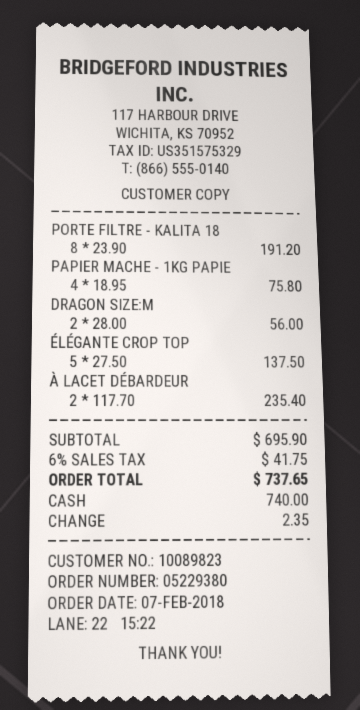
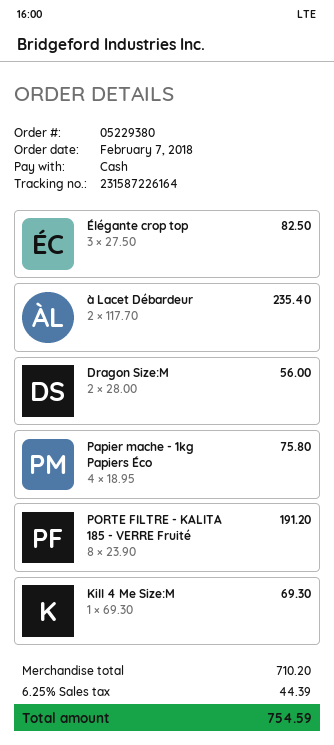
ÉLÉGANTE CROP TOP: 5 x 27.50 = 137.50 -> 3 x 27.50 = 82.50
Kill 4 Me Size:M: none -> 1 x 69.30 = 69.30
subtotal: 695.90 -> 710.20
tax: 6% = 41.75 -> 6.25% = 44.39
total: 737.65 -> 754.59

